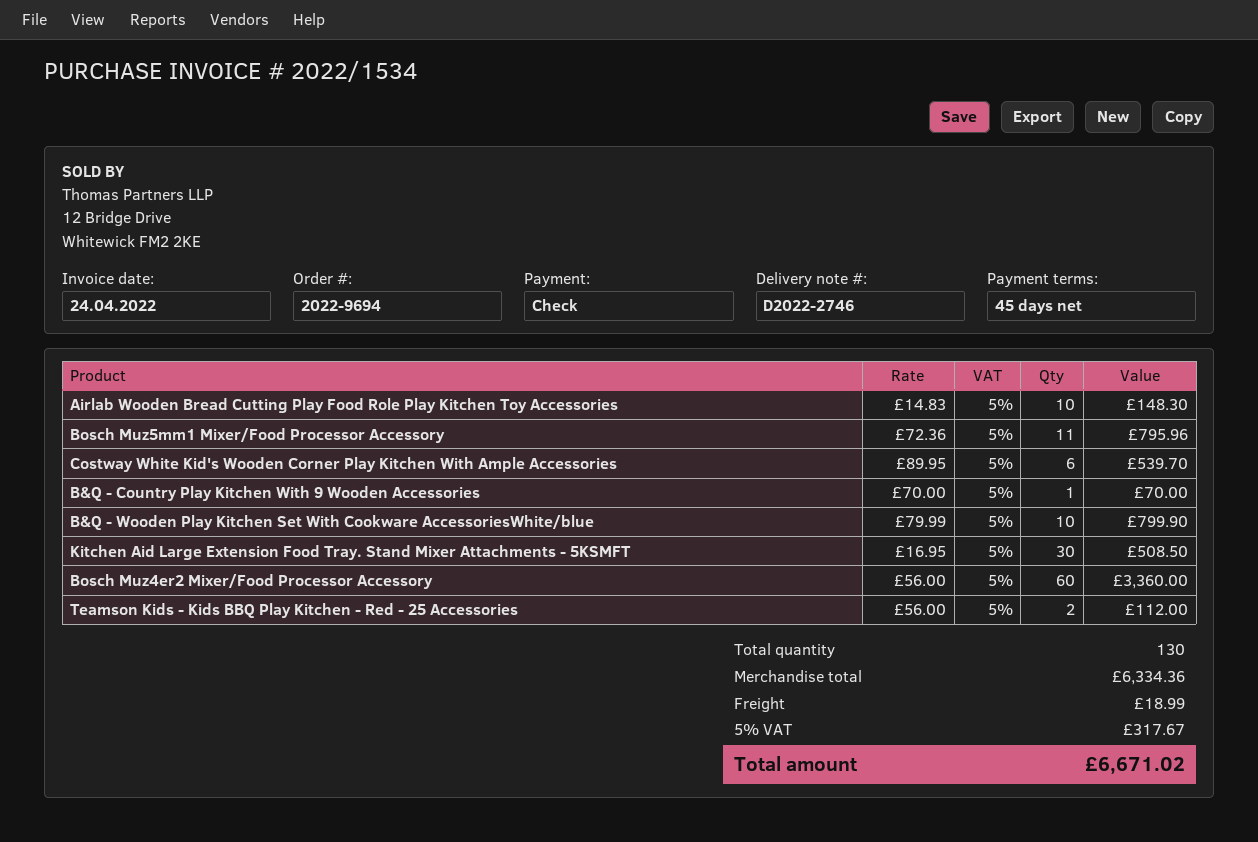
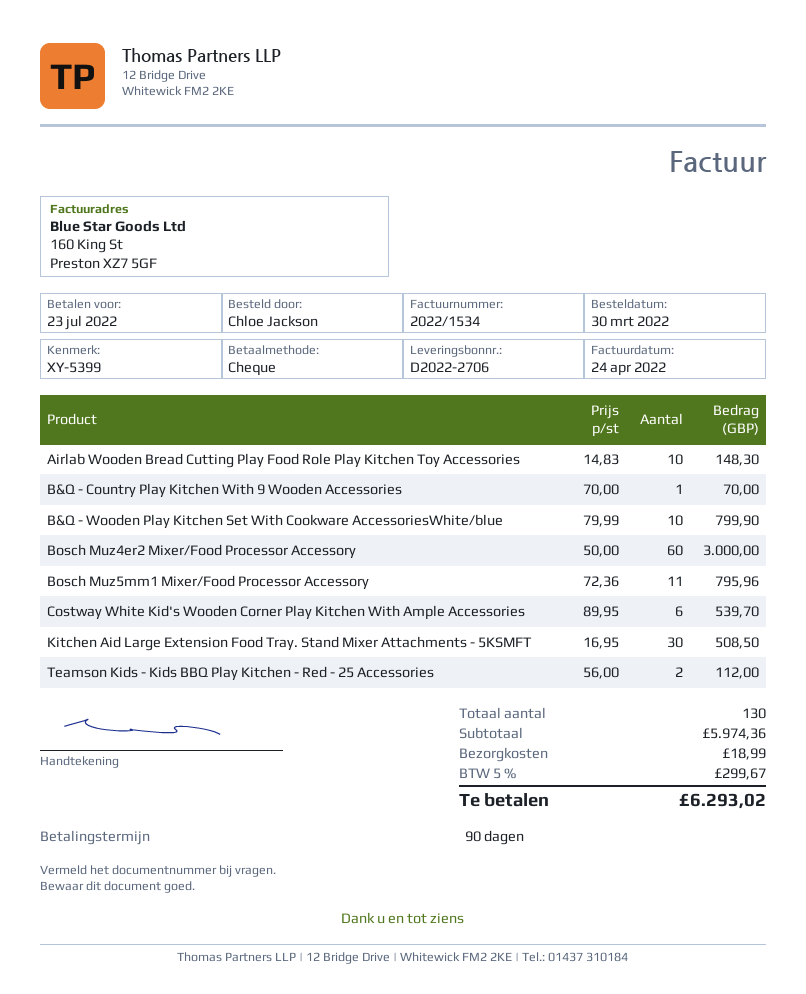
delivery note number: D2022-2746 -> D2022-2706
payment terms: 45 days -> 90 days
Bosch Muz4er2 Mixer/Food Processor Accessory: 60 x 56.00 = 3360.00 -> 60 x 50.00 = 3000.00
subtotal: 6334.36 -> 5974.36
tax: 5% = 317.67 -> 5% = 299.67
total: 6671.02 -> 6293.02

